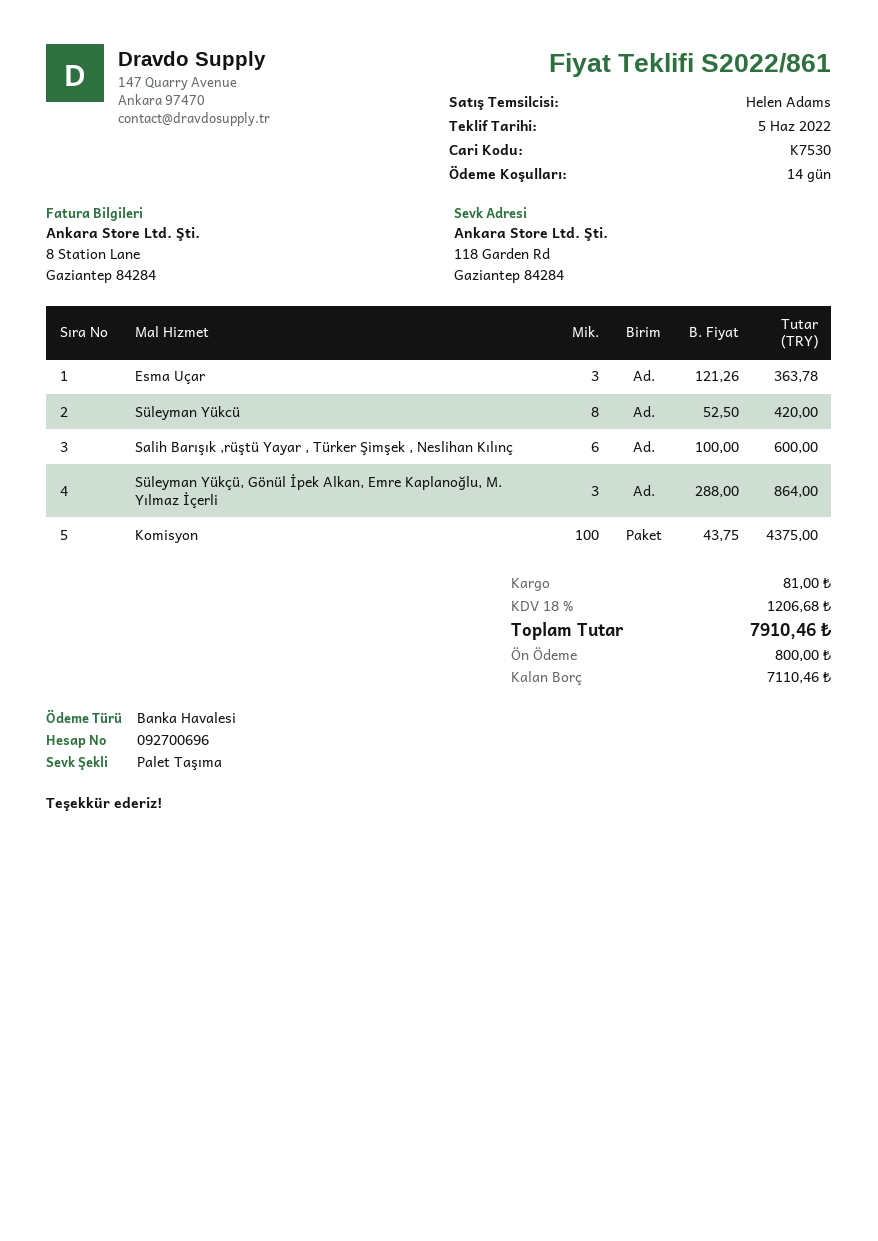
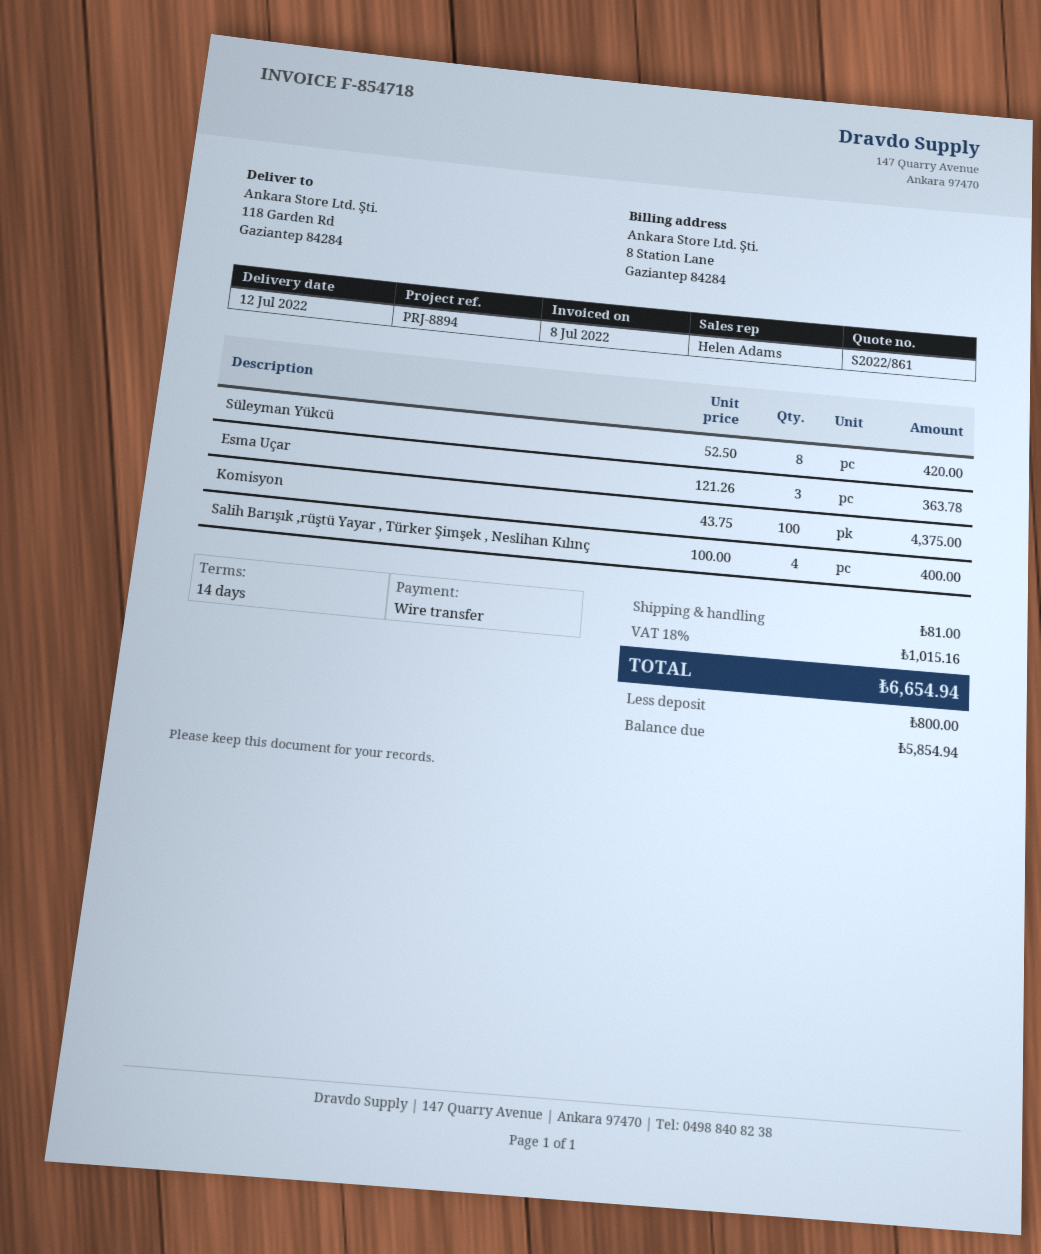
Salih Barışık ,rüştü Yayar , Türker Şimşek , Neslihan Kılınç: 6 x 100.00 = 600.00 -> 4 x 100.00 = 400.00
Süleyman Yükçü, Gönül İpek Alkan, Emre Kaplanoğlu, M. Yılmaz İçerli: 3 x 288.00 = 864.00 -> none
tax: 18% = 1206.68 -> 18% = 1015.16
total: 7910.46 -> 6654.94
balance: 7110.46 -> 5854.94

